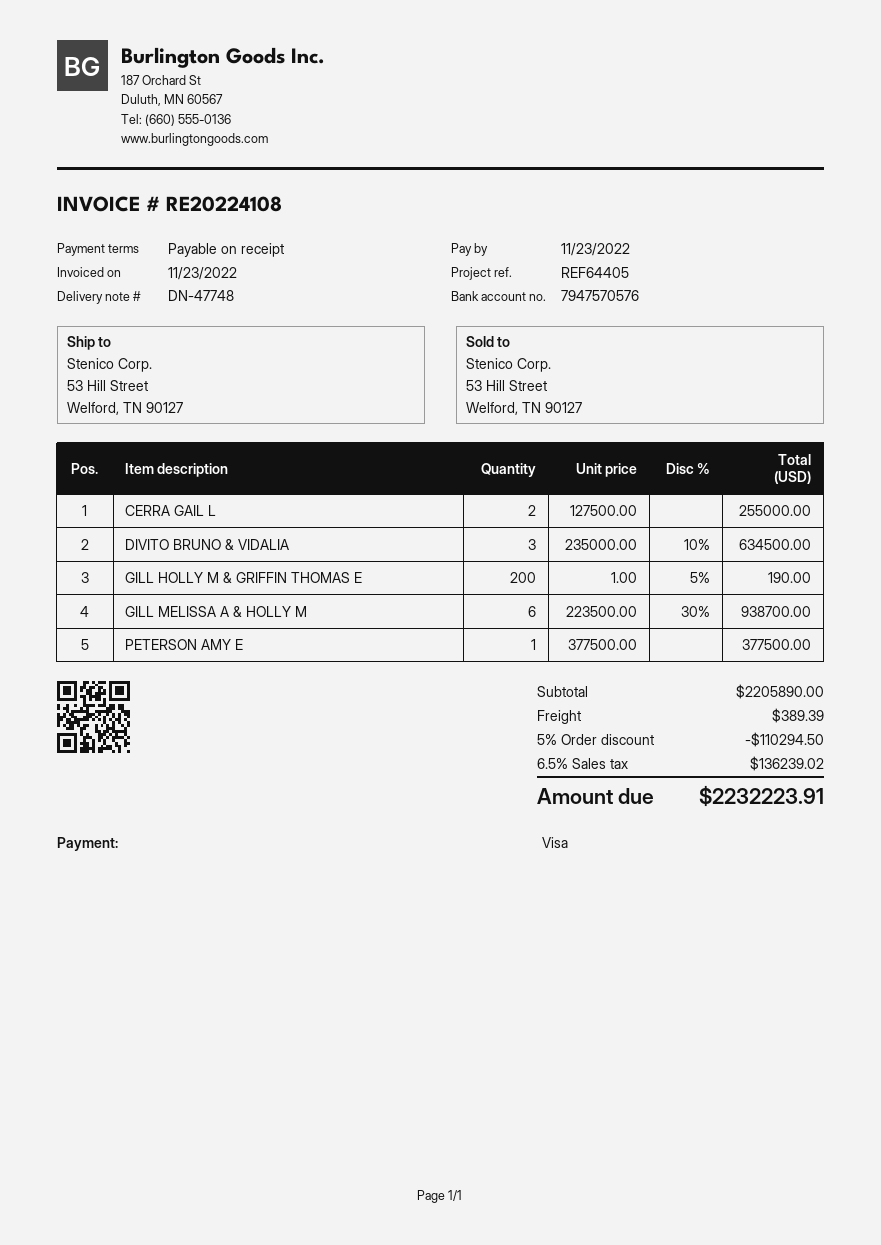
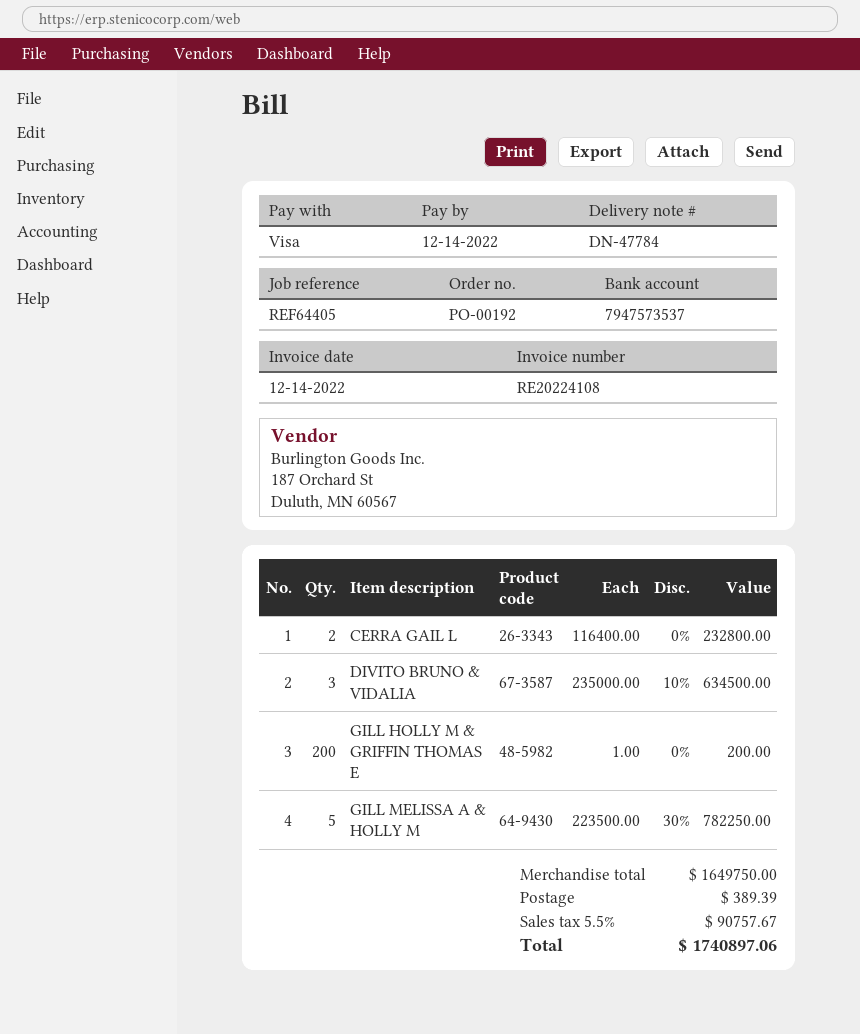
delivery note number: DN-47748 -> DN-47784
invoice date: 2022-11-23 -> 2022-12-14
due date: 2022-11-23 -> 2022-12-14
bank account: 7947570576 -> 7947573537
CERRA GAIL L: 2 x 127500.00 = 255000.00 -> 2 x 116400.00 = 232800.00
GILL HOLLY M & GRIFFIN THOMAS E: 200 x 1.00 - 5% = 190.00 -> 200 x 1.00 = 200.00
GILL MELISSA A & HOLLY M: 6 x 223500.00 - 30% = 938700.00 -> 5 x 223500.00 - 30% = 782250.00
PETERSON AMY E: 1 x 377500.00 = 377500.00 -> none
subtotal: 2205890.00 -> 1649750.00
discount: 5% = 110294.50 -> none
tax: 6.5% = 136239.02 -> 5.5% = 90757.67
total: 2232223.91 -> 1740897.06

